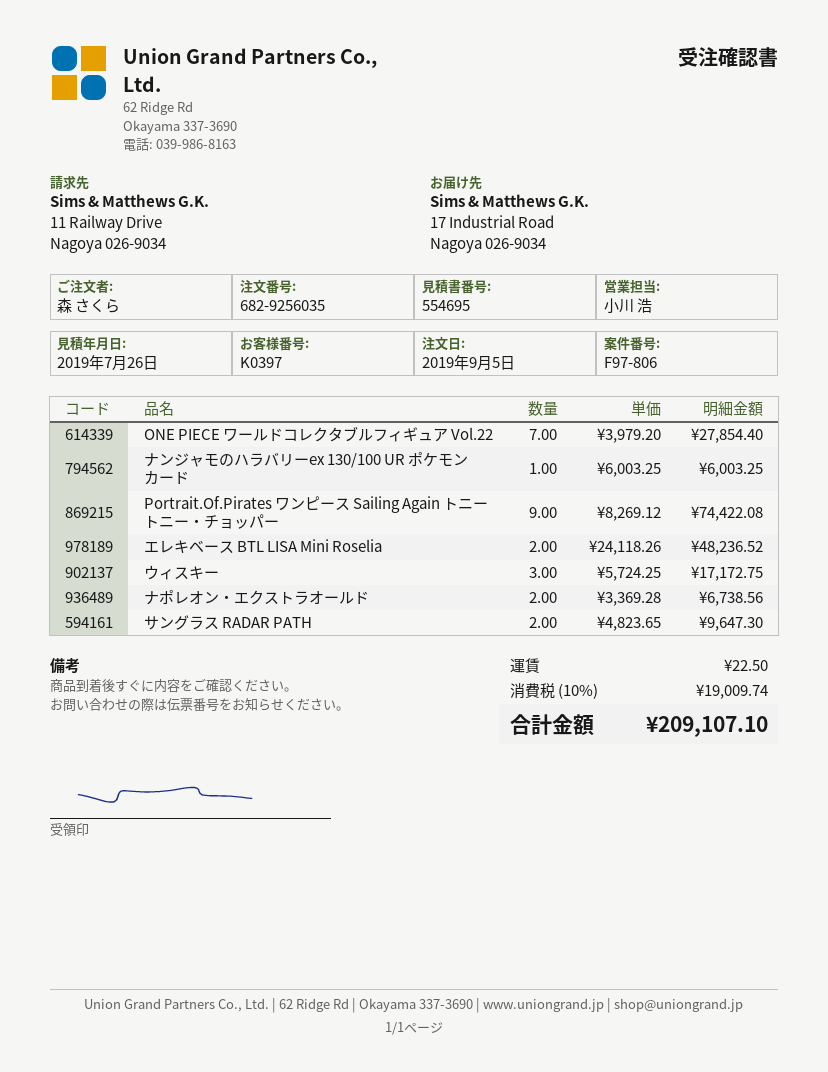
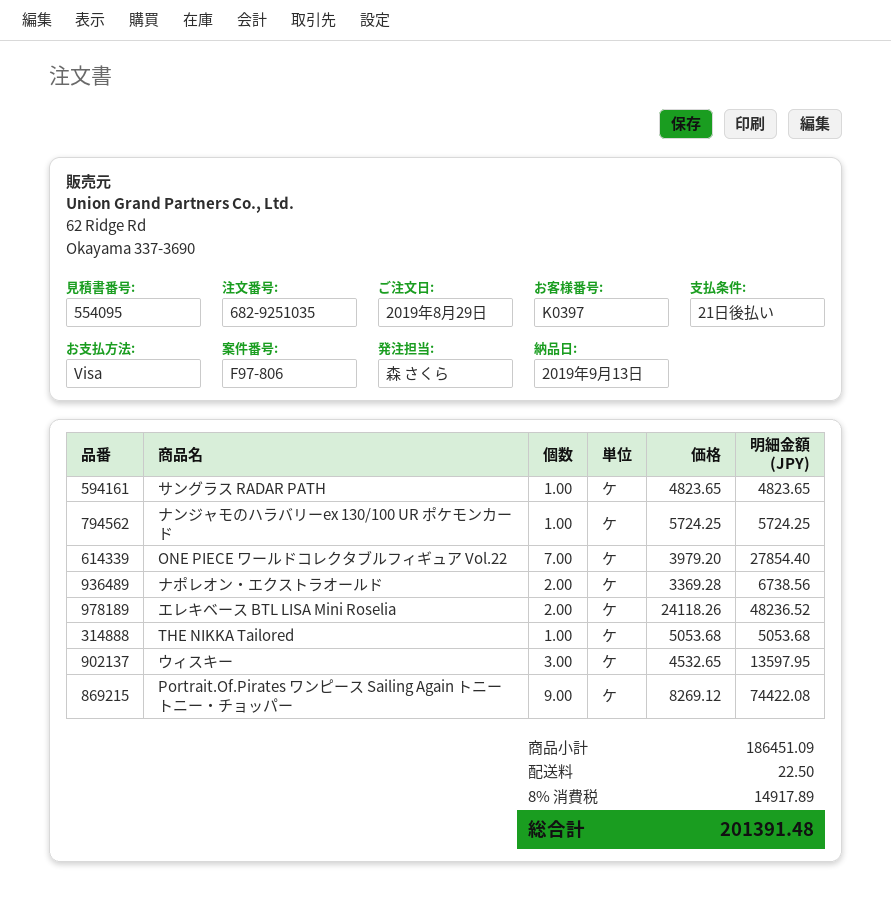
quote number: 554695 -> 554095
order number: 682-9256035 -> 682-9251035
order date: 2019-09-05 -> 2019-08-29
ナンジャモのハラバリーex 130/100 UR ポケモンカード: 1 x 6003.25 = 6003.25 -> 1 x 5724.25 = 5724.25
ウィスキー: 3 x 5724.25 = 17172.75 -> 3 x 4532.65 = 13597.95
サングラス RADAR PATH: 2 x 4823.65 = 9647.30 -> 1 x 4823.65 = 4823.65
THE NIKKA Tailored: none -> 1 x 5053.68 = 5053.68
tax: 10% = 19009.74 -> 8% = 14917.89
total: 209107.10 -> 201391.48

